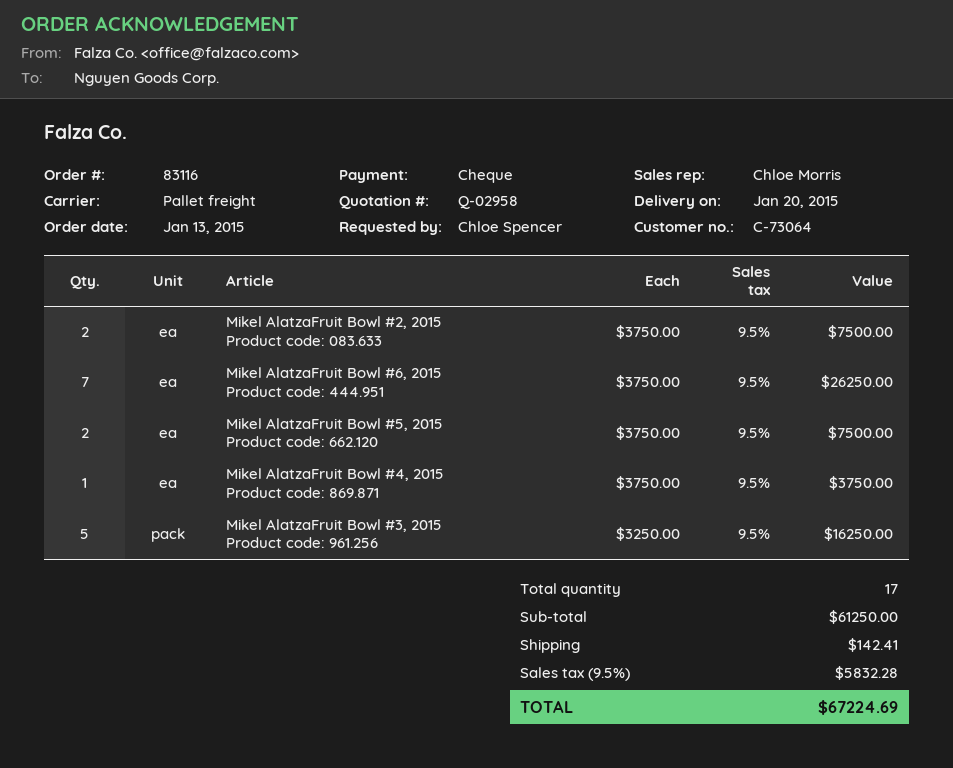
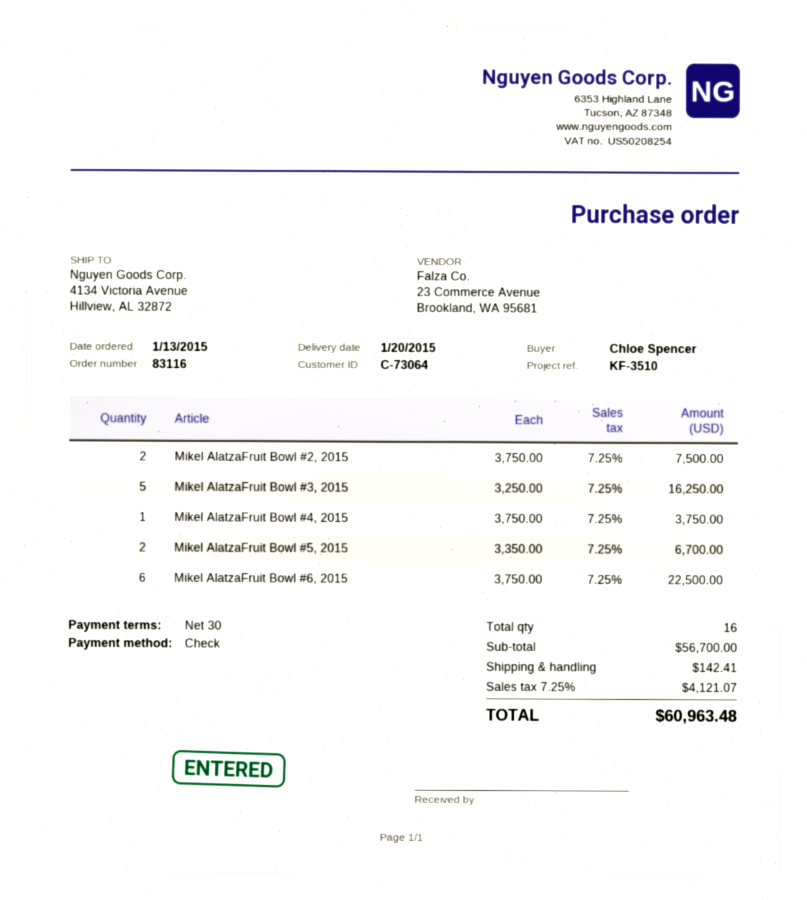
Mikel AlatzaFruit Bowl #6, 2015: 7 x 3750.00 = 26250.00 -> 6 x 3750.00 = 22500.00
Mikel AlatzaFruit Bowl #5, 2015: 2 x 3750.00 = 7500.00 -> 2 x 3350.00 = 6700.00
total quantity: 17 -> 16
subtotal: 61250.00 -> 56700.00
tax: 9.5% = 5832.28 -> 7.25% = 4121.07
total: 67224.69 -> 60963.48

